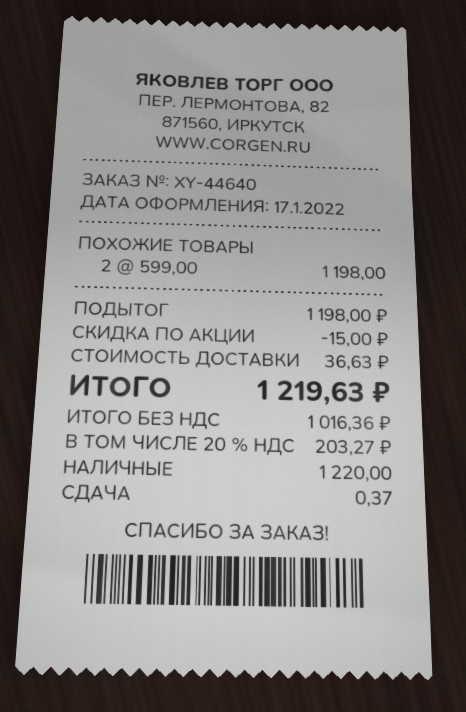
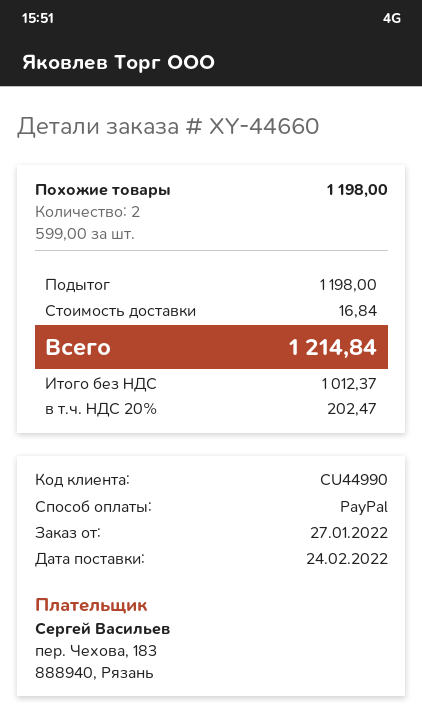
order number: XY-44640 -> XY-44660
order date: 2022-01-17 -> 2022-01-27
payment method: cash -> PayPal
discount: 15.00 -> none
shipping: 36.63 -> 16.84
net: 1016.36 -> 1012.37
tax: 20% = 203.27 -> 20% = 202.47
total: 1219.63 -> 1214.84

